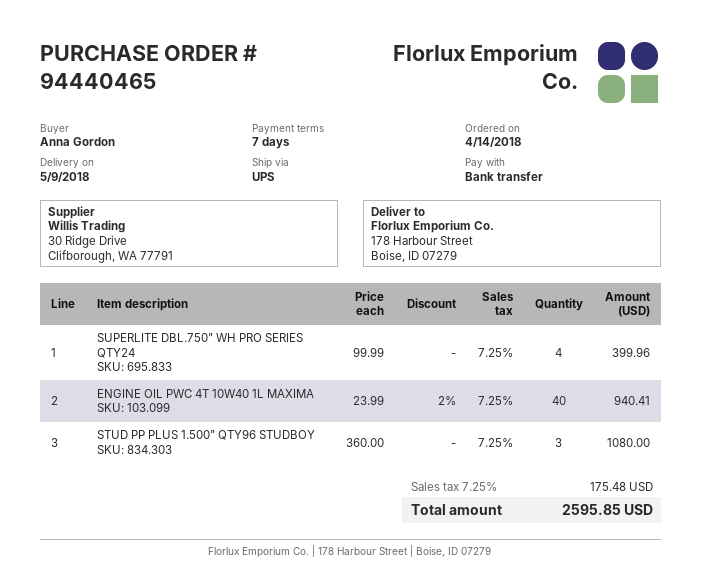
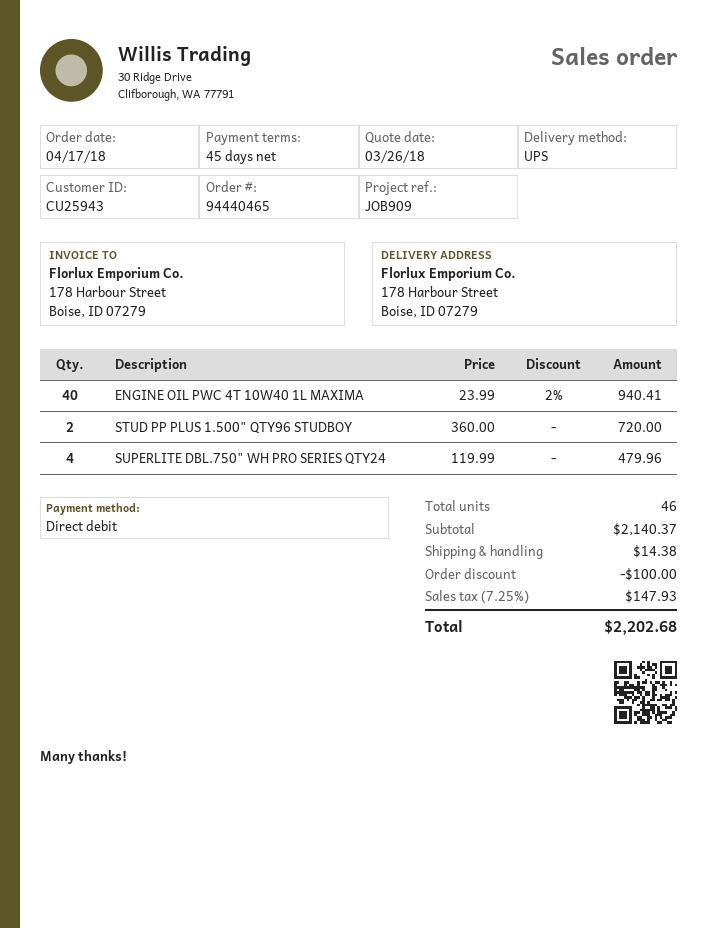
order date: 2018-04-14 -> 2018-04-17
payment terms: 7 days -> 45 days
payment method: bank transfer -> direct debit
SUPERLITE DBL.750" WH PRO SERIES QTY24: 4 x 99.99 = 399.96 -> 4 x 119.99 = 479.96
STUD PP PLUS 1.500" QTY96 STUDBOY: 3 x 360.00 = 1080.00 -> 2 x 360.00 = 720.00
discount: none -> 100.00
shipping: none -> 14.38
tax: 7.25% = 175.48 -> 7.25% = 147.93
total: 2595.85 -> 2202.68

